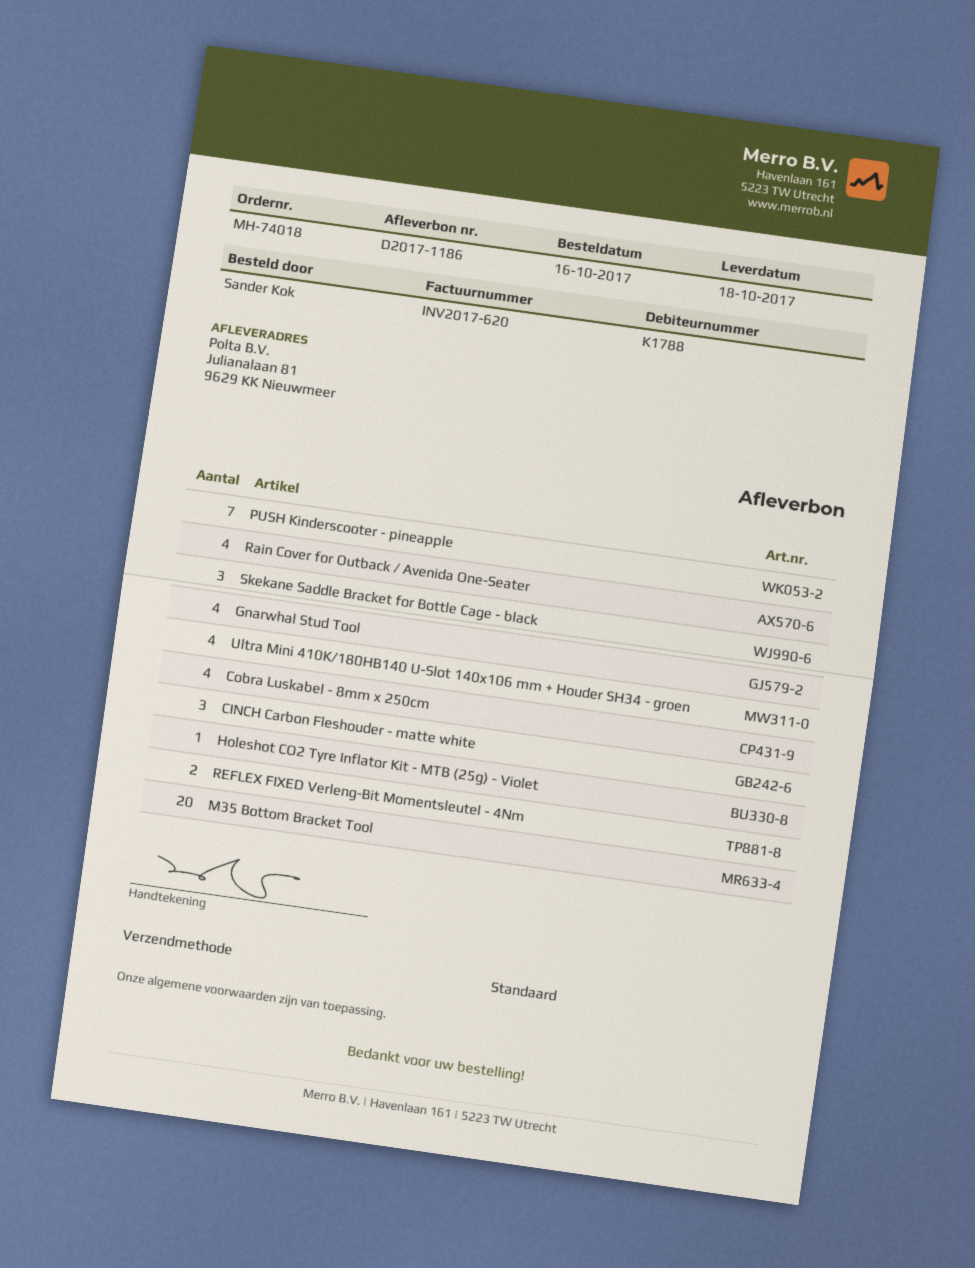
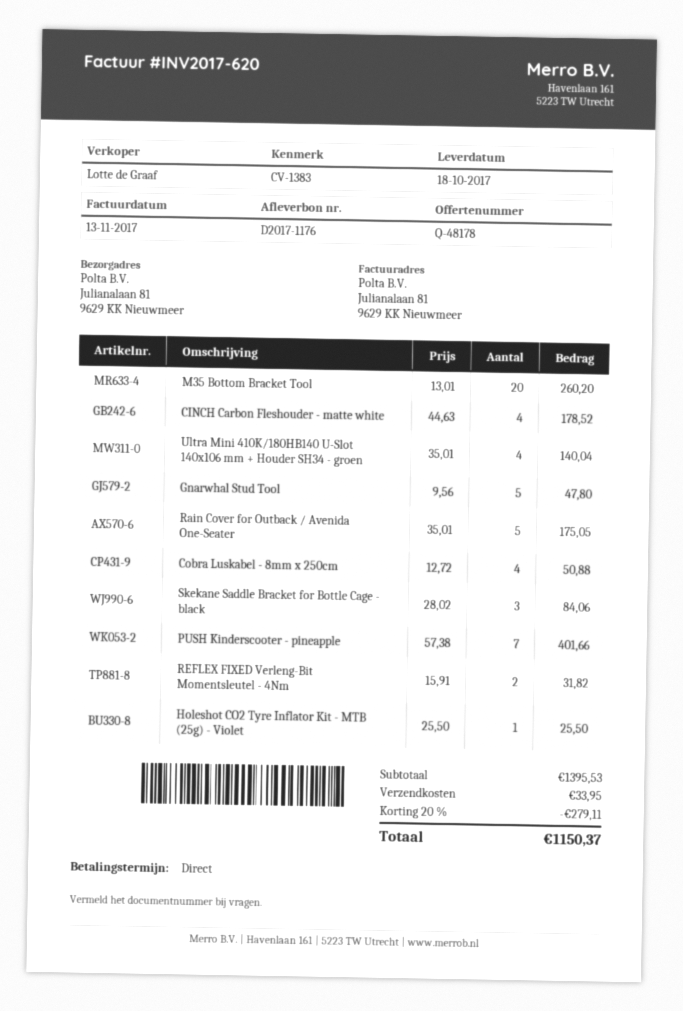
delivery note number: D2017-1186 -> D2017-1176
Rain Cover for Outback / Avenida One-Seater: 4 -> 5
Gnarwhal Stud Tool: 4 -> 5
CINCH Carbon Fleshouder - matte white: 3 -> 4

